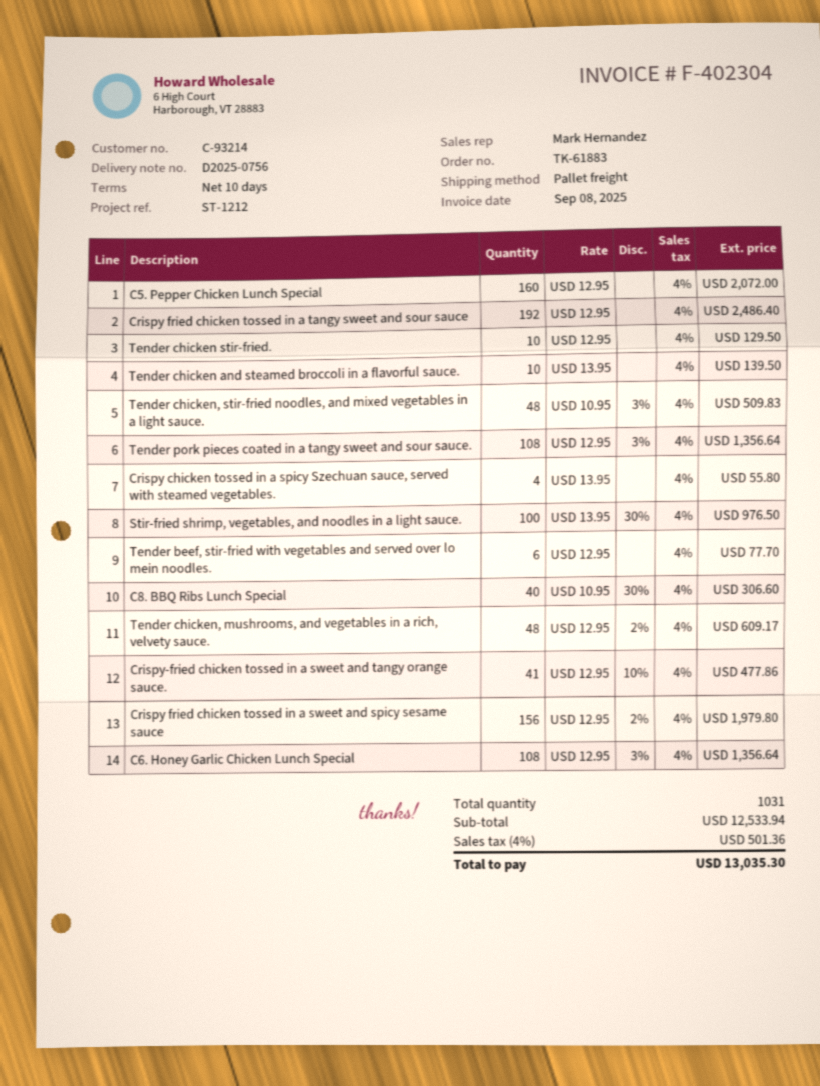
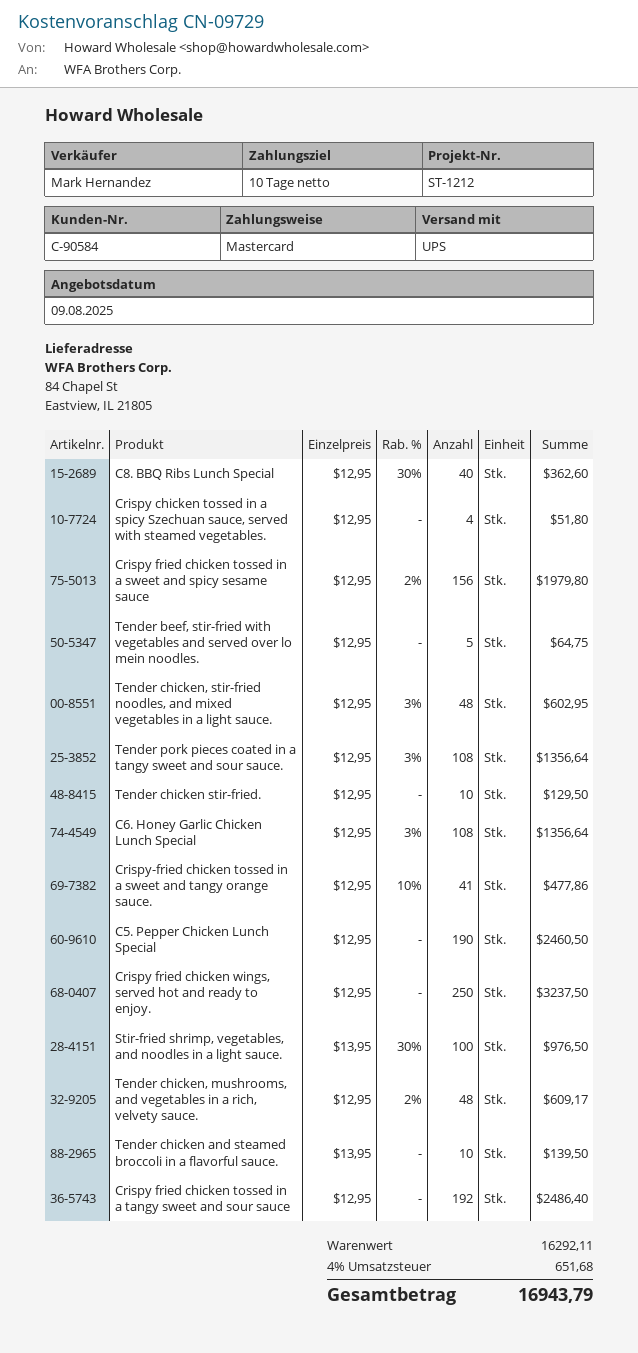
customer number: C-93214 -> C-90584
shipping method: pallet freight -> UPS
C5. Pepper Chicken Lunch Special: 160 x 12.95 = 2072.00 -> 190 x 12.95 = 2460.50
Tender chicken, stir-fried noodles, and mixed vegetables in a light sauce.: 48 x 10.95 - 3% = 509.83 -> 48 x 12.95 - 3% = 602.95
Crispy chicken tossed in a spicy Szechuan sauce, served with steamed vegetables.: 4 x 13.95 = 55.80 -> 4 x 12.95 = 51.80
Tender beef, stir-fried with vegetables and served over lo mein noodles.: 6 x 12.95 = 77.70 -> 5 x 12.95 = 64.75
C8. BBQ Ribs Lunch Special: 40 x 10.95 - 30% = 306.60 -> 40 x 12.95 - 30% = 362.60
Crispy fried chicken wings, served hot and ready to enjoy.: none -> 250 x 12.95 = 3237.50
subtotal: 12533.94 -> 16292.11
tax: 4% = 501.36 -> 4% = 651.68
total: 13035.30 -> 16943.79

